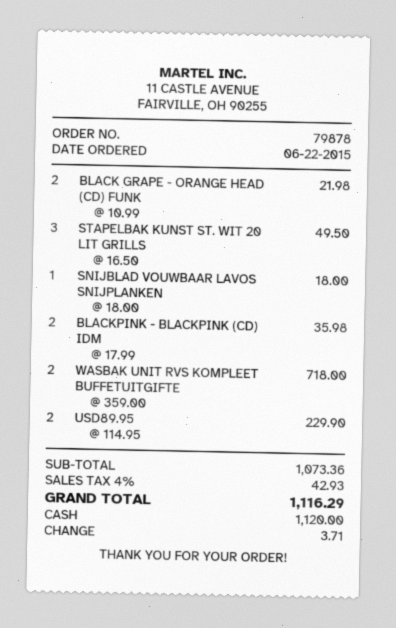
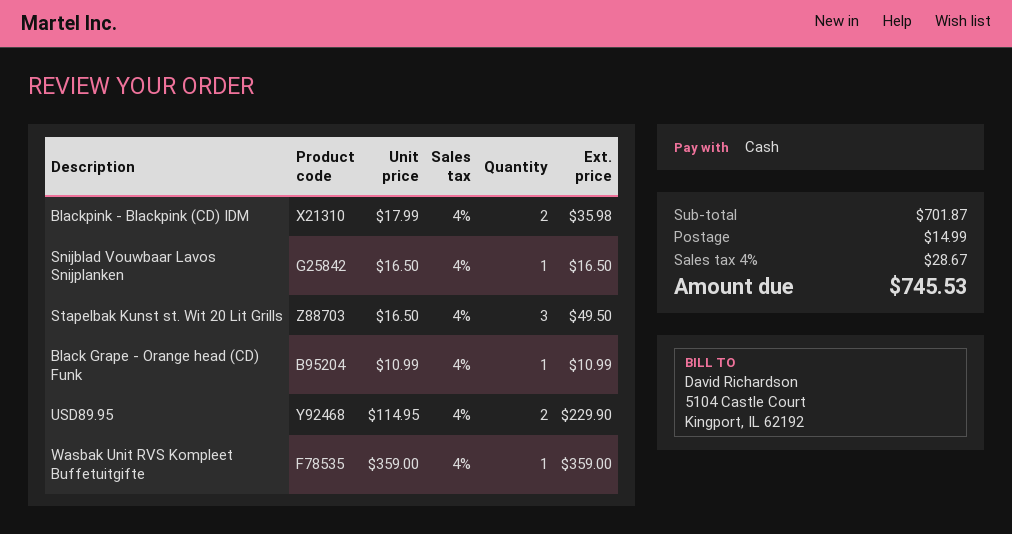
BLACK GRAPE - ORANGE HEAD (CD) FUNK: 2 x 10.99 = 21.98 -> 1 x 10.99 = 10.99
SNIJBLAD VOUWBAAR LAVOS SNIJPLANKEN: 1 x 18.00 = 18.00 -> 1 x 16.50 = 16.50
WASBAK UNIT RVS KOMPLEET BUFFETUITGIFTE: 2 x 359.00 = 718.00 -> 1 x 359.00 = 359.00
subtotal: 1073.36 -> 701.87
shipping: none -> 14.99
tax: 4% = 42.93 -> 4% = 28.67
total: 1116.29 -> 745.53

